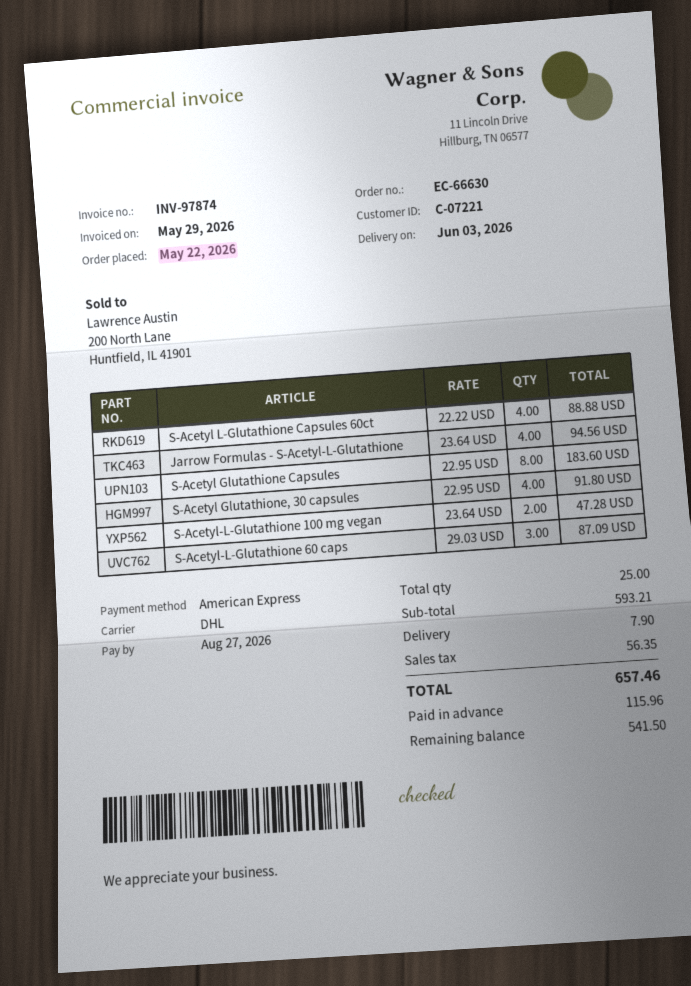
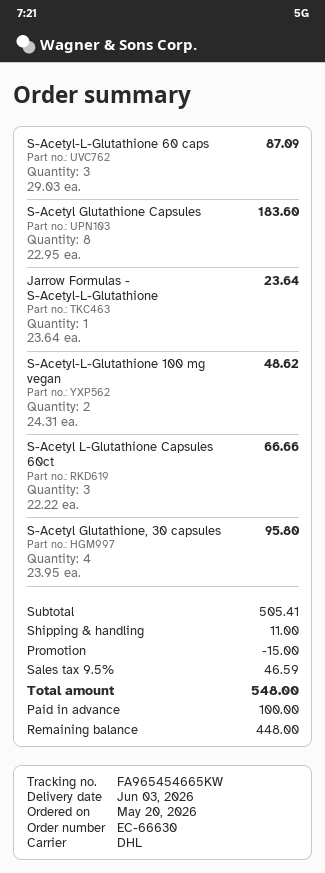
order date: 2026-05-22 -> 2026-05-20
S-Acetyl L-Glutathione Capsules 60ct: 4 x 22.22 = 88.88 -> 3 x 22.22 = 66.66
Jarrow Formulas - S-Acetyl-L-Glutathione: 4 x 23.64 = 94.56 -> 1 x 23.64 = 23.64
S-Acetyl Glutathione, 30 capsules: 4 x 22.95 = 91.80 -> 4 x 23.95 = 95.80
S-Acetyl-L-Glutathione 100 mg vegan: 2 x 23.64 = 47.28 -> 2 x 24.31 = 48.62
subtotal: 593.21 -> 505.41
discount: none -> 15.00
shipping: 7.90 -> 11.00
tax: 56.35 -> 46.59
total: 657.46 -> 548.00
deposit: 115.96 -> 100.00
balance: 541.50 -> 448.00

